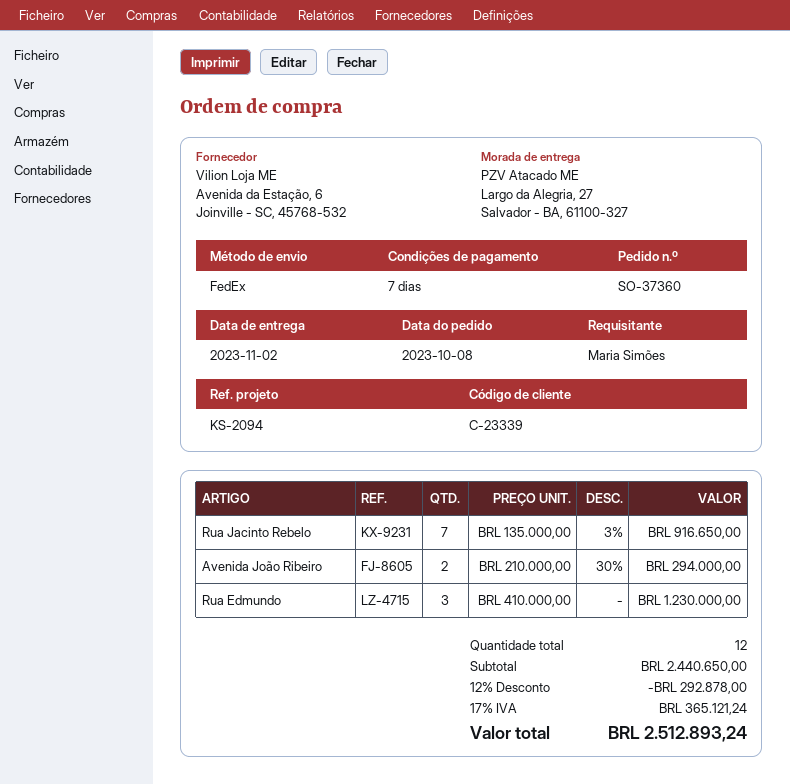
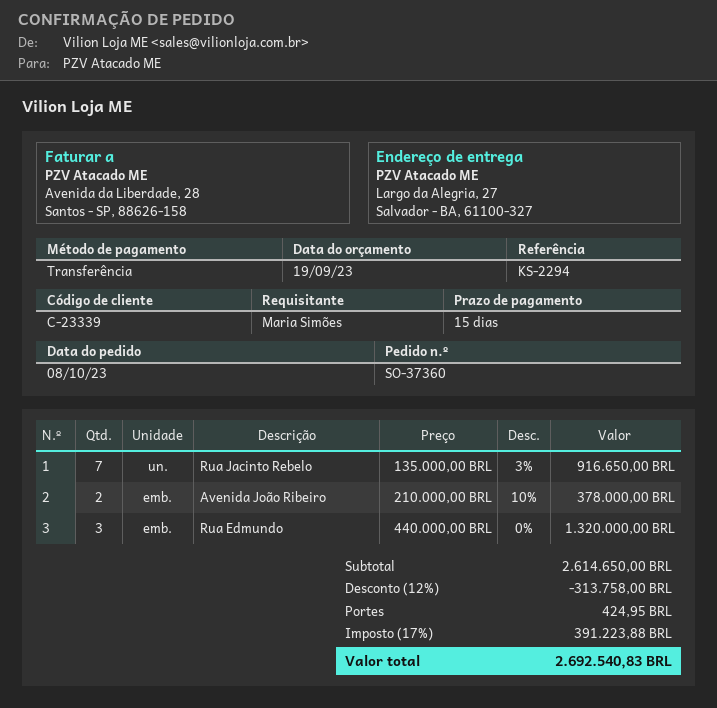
payment terms: 7 days -> 15 days
reference: KS-2094 -> KS-2294
Avenida João Ribeiro: 2 x 210000.00 - 30% = 294000.00 -> 2 x 210000.00 - 10% = 378000.00
Rua Edmundo: 3 x 410000.00 = 1230000.00 -> 3 x 440000.00 = 1320000.00
subtotal: 2440650.00 -> 2614650.00
discount: 12% = 292878.00 -> 12% = 313758.00
shipping: none -> 424.95
tax: 17% = 365121.24 -> 17% = 391223.88
total: 2512893.24 -> 2692540.83

